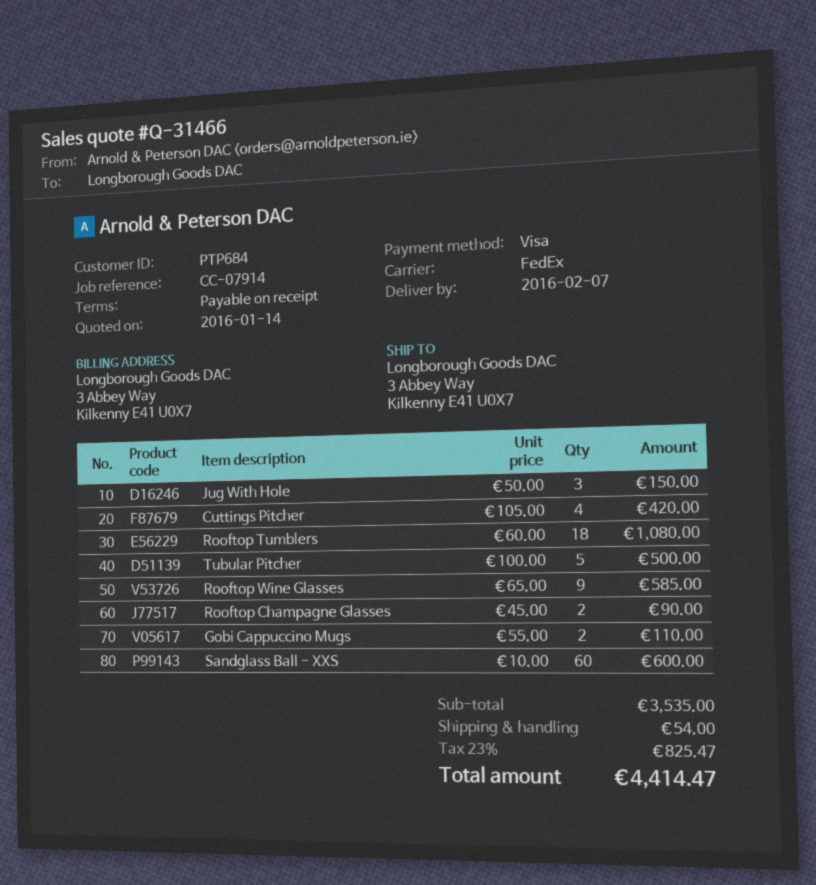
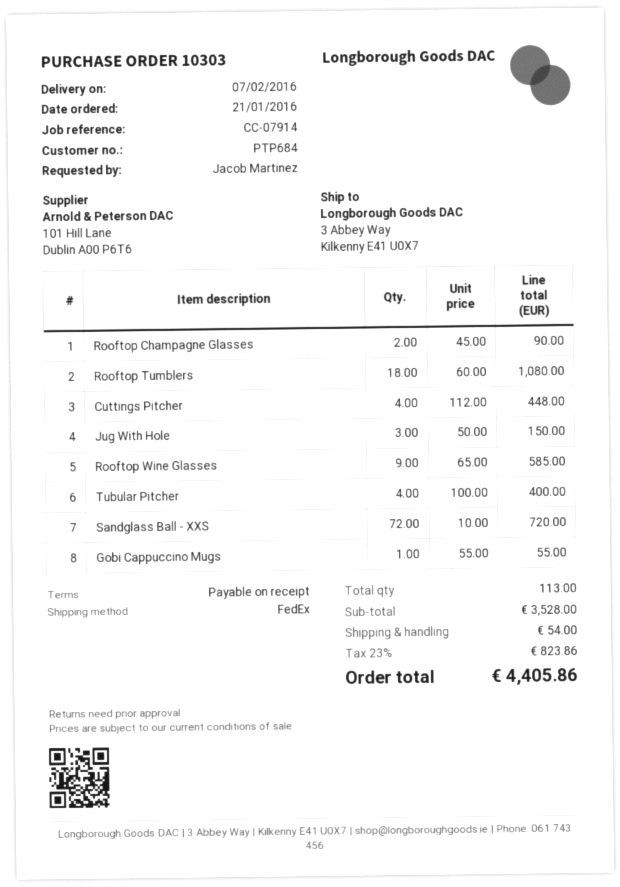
Cuttings Pitcher: 4 x 105.00 = 420.00 -> 4 x 112.00 = 448.00
Tubular Pitcher: 5 x 100.00 = 500.00 -> 4 x 100.00 = 400.00
Gobi Cappuccino Mugs: 2 x 55.00 = 110.00 -> 1 x 55.00 = 55.00
Sandglass Ball - XXS: 60 x 10.00 = 600.00 -> 72 x 10.00 = 720.00
subtotal: 3535.00 -> 3528.00
tax: 23% = 825.47 -> 23% = 823.86
total: 4414.47 -> 4405.86

